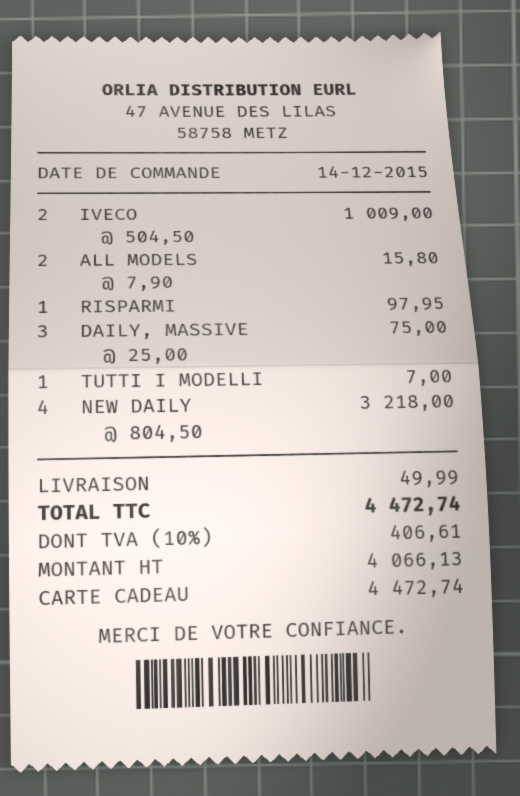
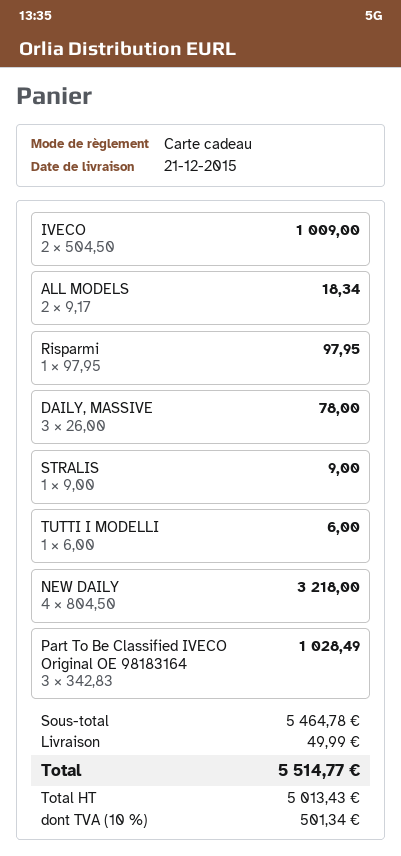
ALL MODELS: 2 x 7.90 = 15.80 -> 2 x 9.17 = 18.34
DAILY, MASSIVE: 3 x 25.00 = 75.00 -> 3 x 26.00 = 78.00
TUTTI I MODELLI: 1 x 7.00 = 7.00 -> 1 x 6.00 = 6.00
STRALIS: none -> 1 x 9.00 = 9.00
Part To Be Classified IVECO Original OE 98183164: none -> 3 x 342.83 = 1028.49
net: 4066.13 -> 5013.43
tax: 10% = 406.61 -> 10% = 501.34
total: 4472.74 -> 5514.77

